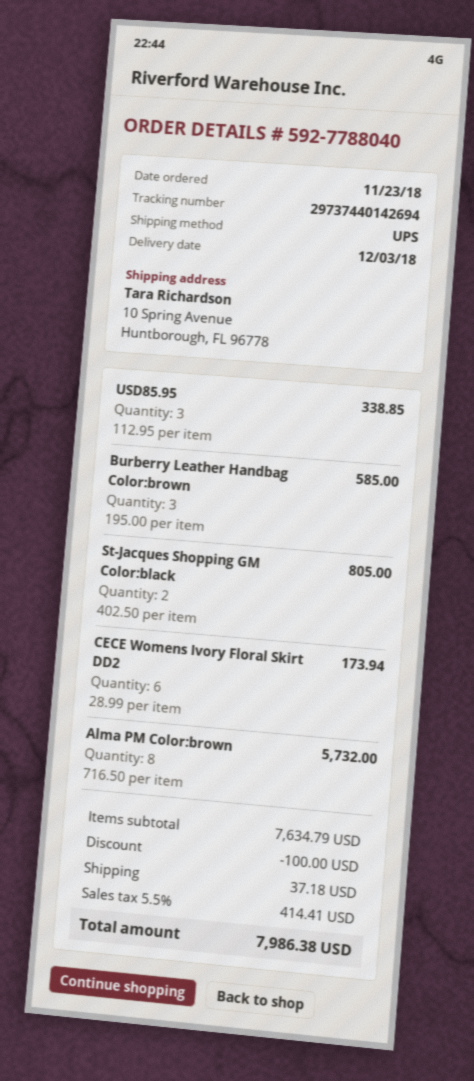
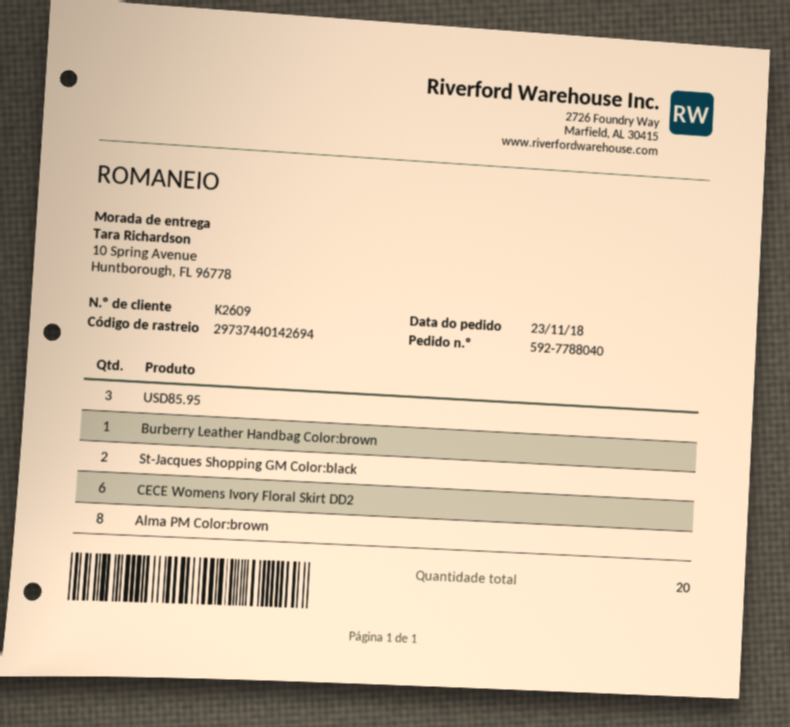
Burberry Leather Handbag Color:brown: 3 -> 1

